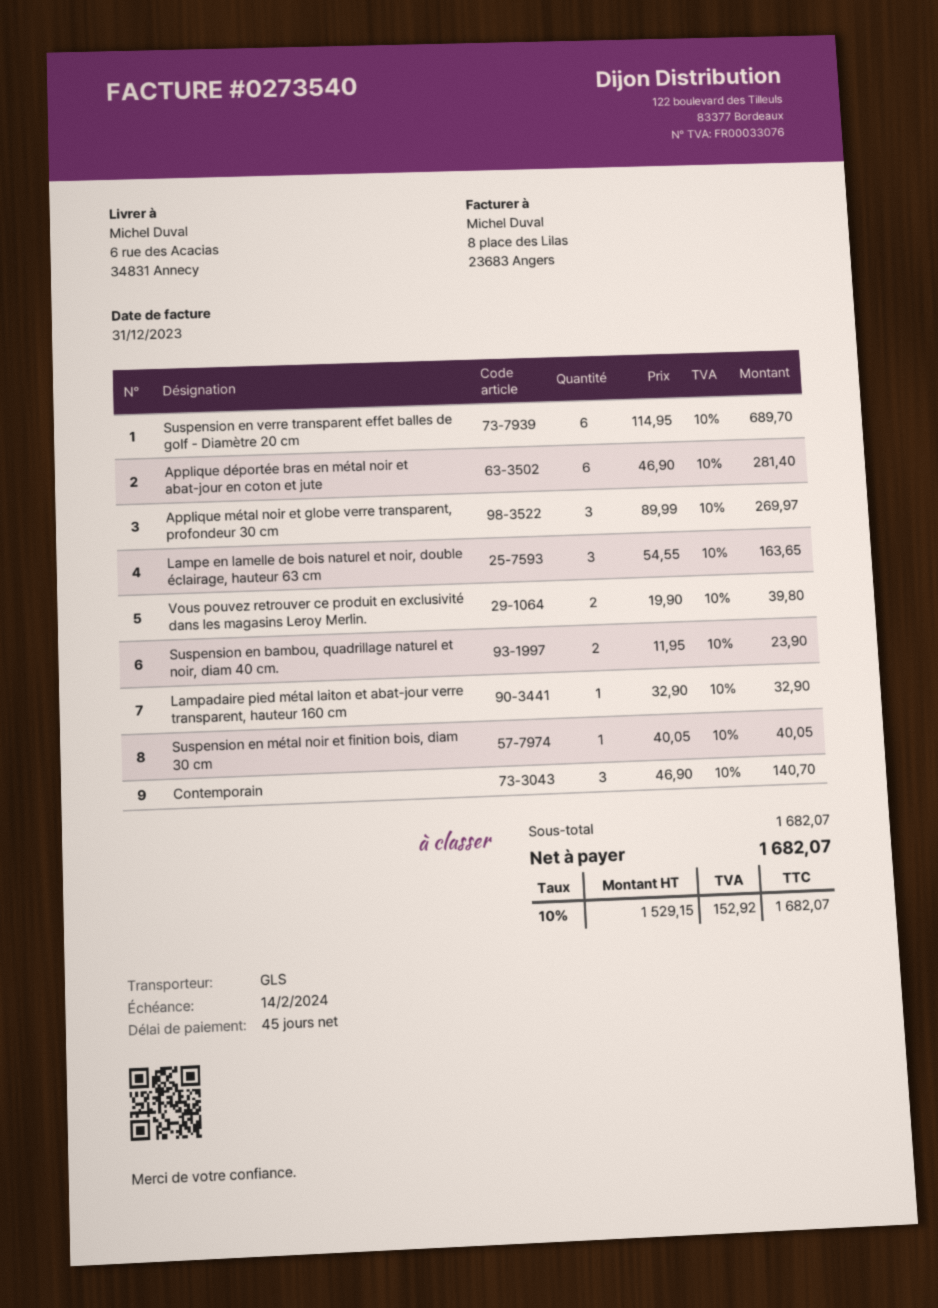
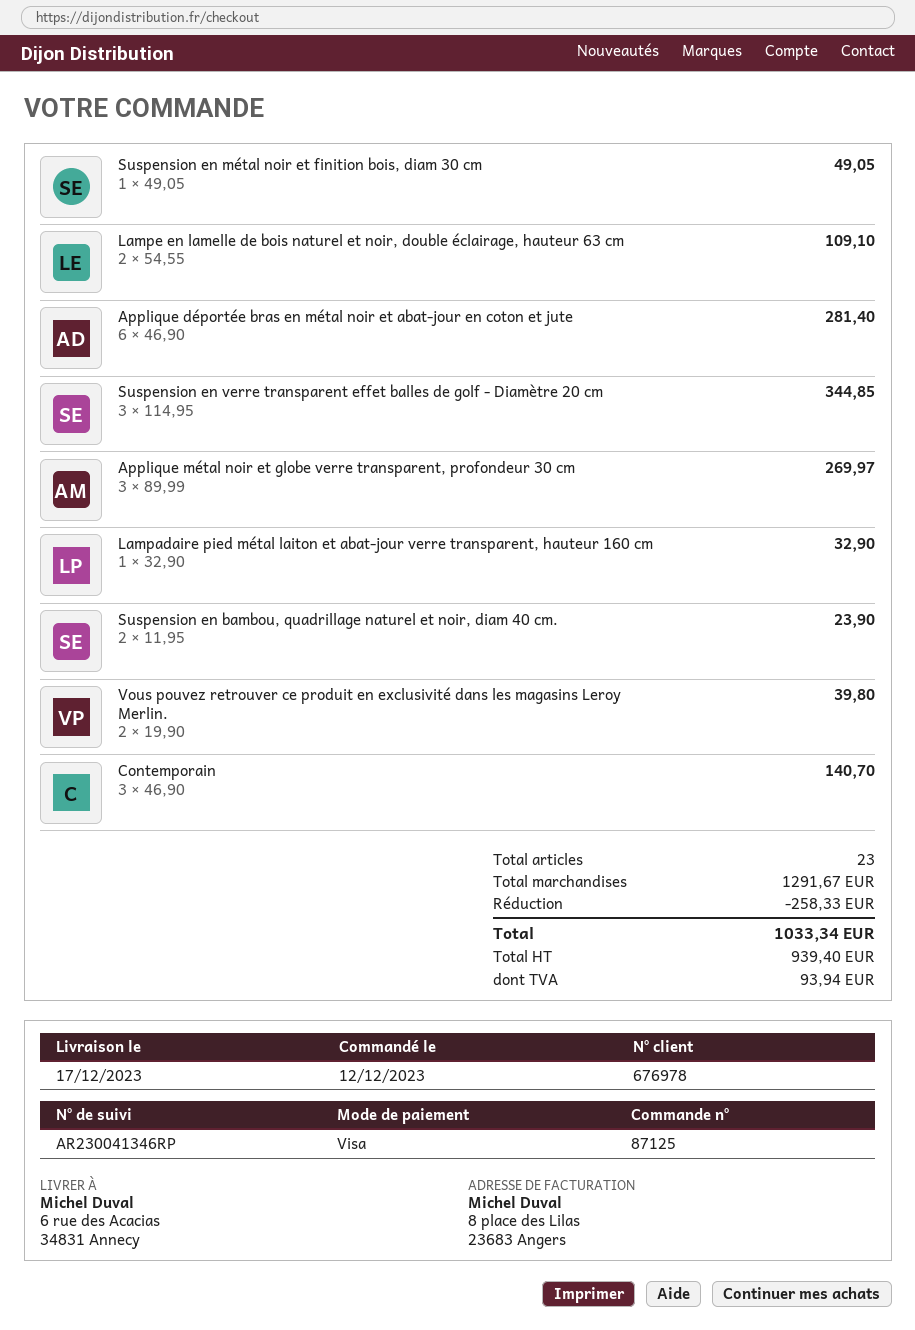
Suspension en verre transparent effet balles de golf - Diamètre 20 cm: 6 x 114.95 = 689.70 -> 3 x 114.95 = 344.85
Lampe en lamelle de bois naturel et noir, double éclairage, hauteur 63 cm: 3 x 54.55 = 163.65 -> 2 x 54.55 = 109.10
Suspension en métal noir et finition bois, diam 30 cm: 1 x 40.05 = 40.05 -> 1 x 49.05 = 49.05
subtotal: 1682.07 -> 1291.67
discount: none -> 258.33
net: 1529.15 -> 939.40
tax: 152.92 -> 93.94
total: 1682.07 -> 1033.34

